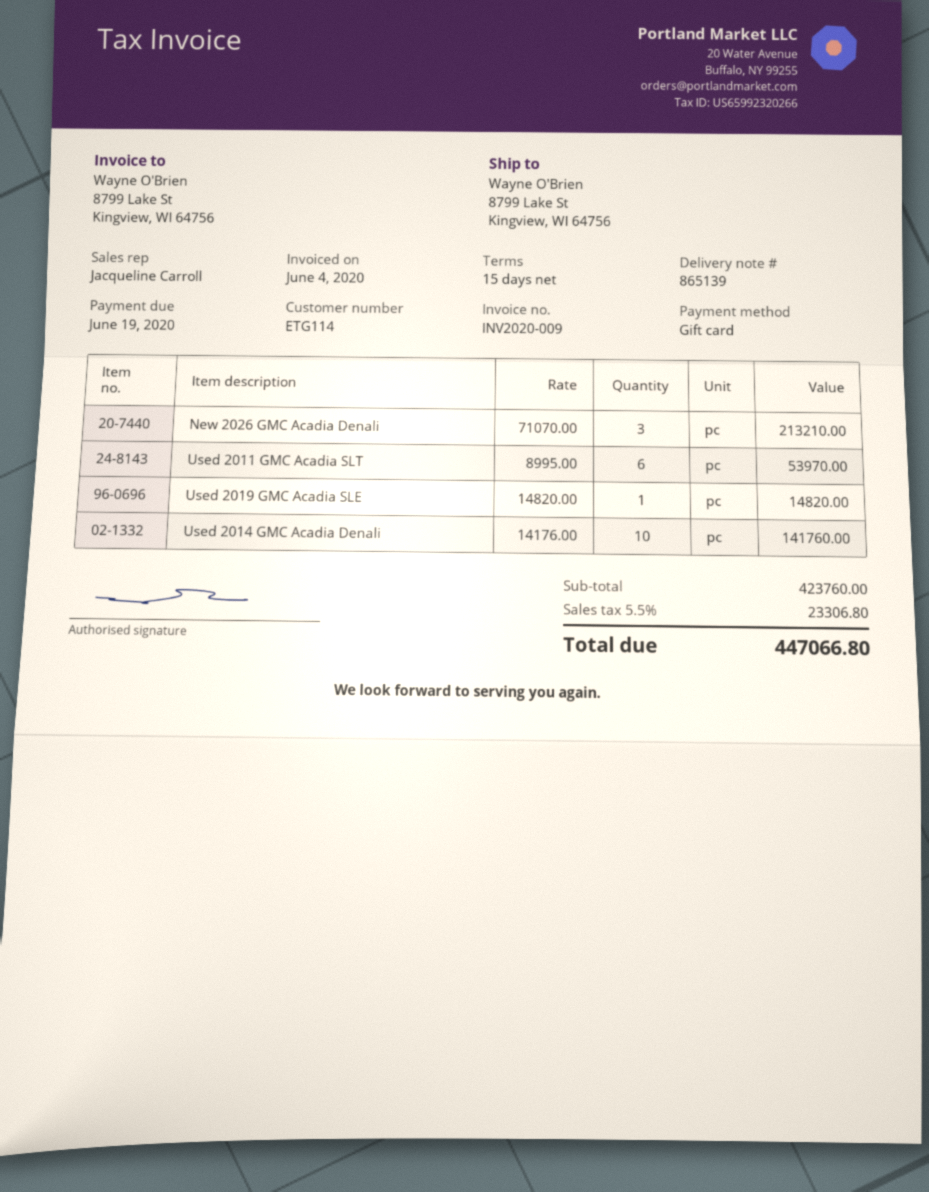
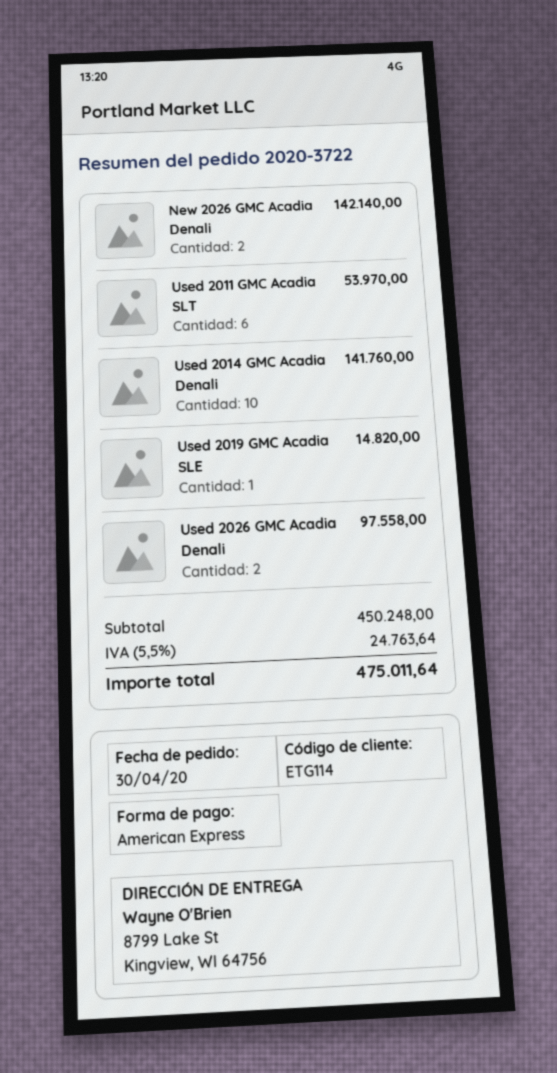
payment method: gift card -> American Express
New 2026 GMC Acadia Denali: 3 for 213210.00 -> 2 for 142140.00
Used 2026 GMC Acadia Denali: none -> 2 for 97558.00
subtotal: 423760.00 -> 450248.00
tax: 5.5% = 23306.80 -> 5.5% = 24763.64
total: 447066.80 -> 475011.64

